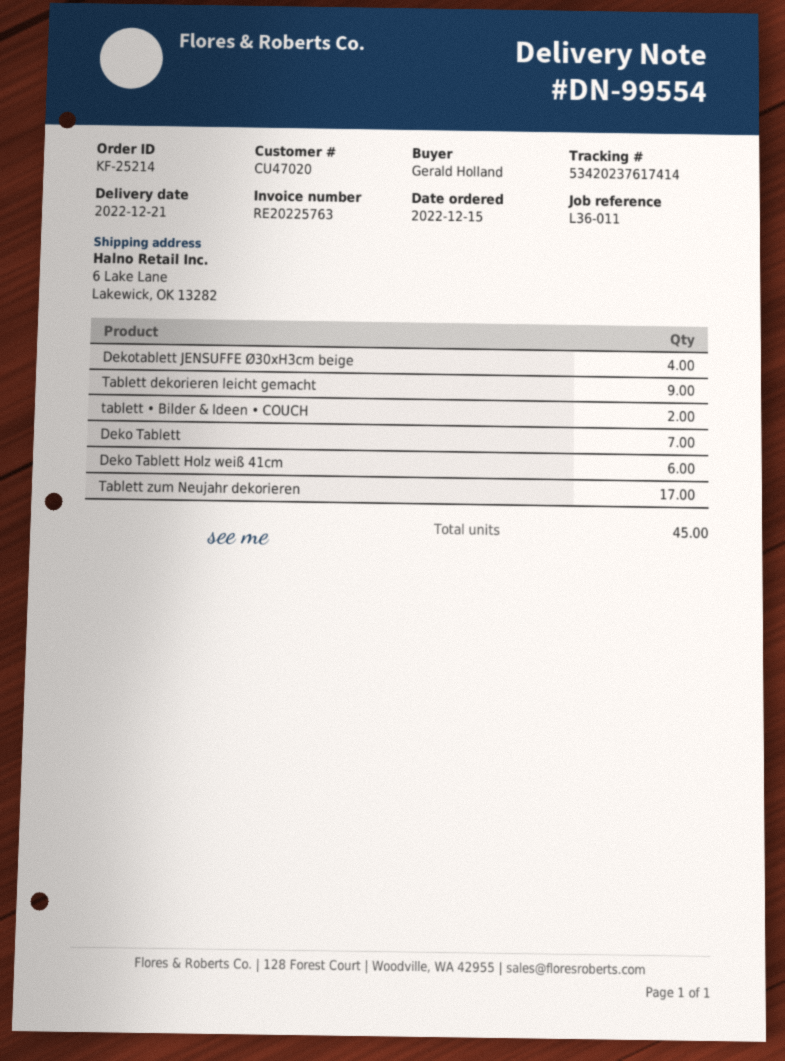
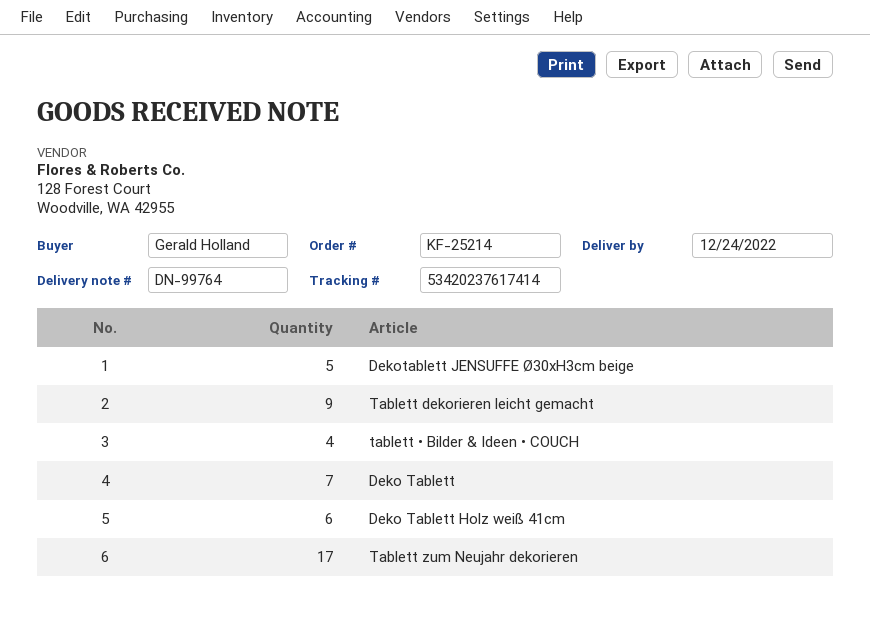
delivery note number: DN-99554 -> DN-99764
delivery date: 2022-12-21 -> 2022-12-24
Dekotablett JENSUFFE Ø30xH3cm beige: 4 -> 5
tablett • Bilder & Ideen • COUCH: 2 -> 4

